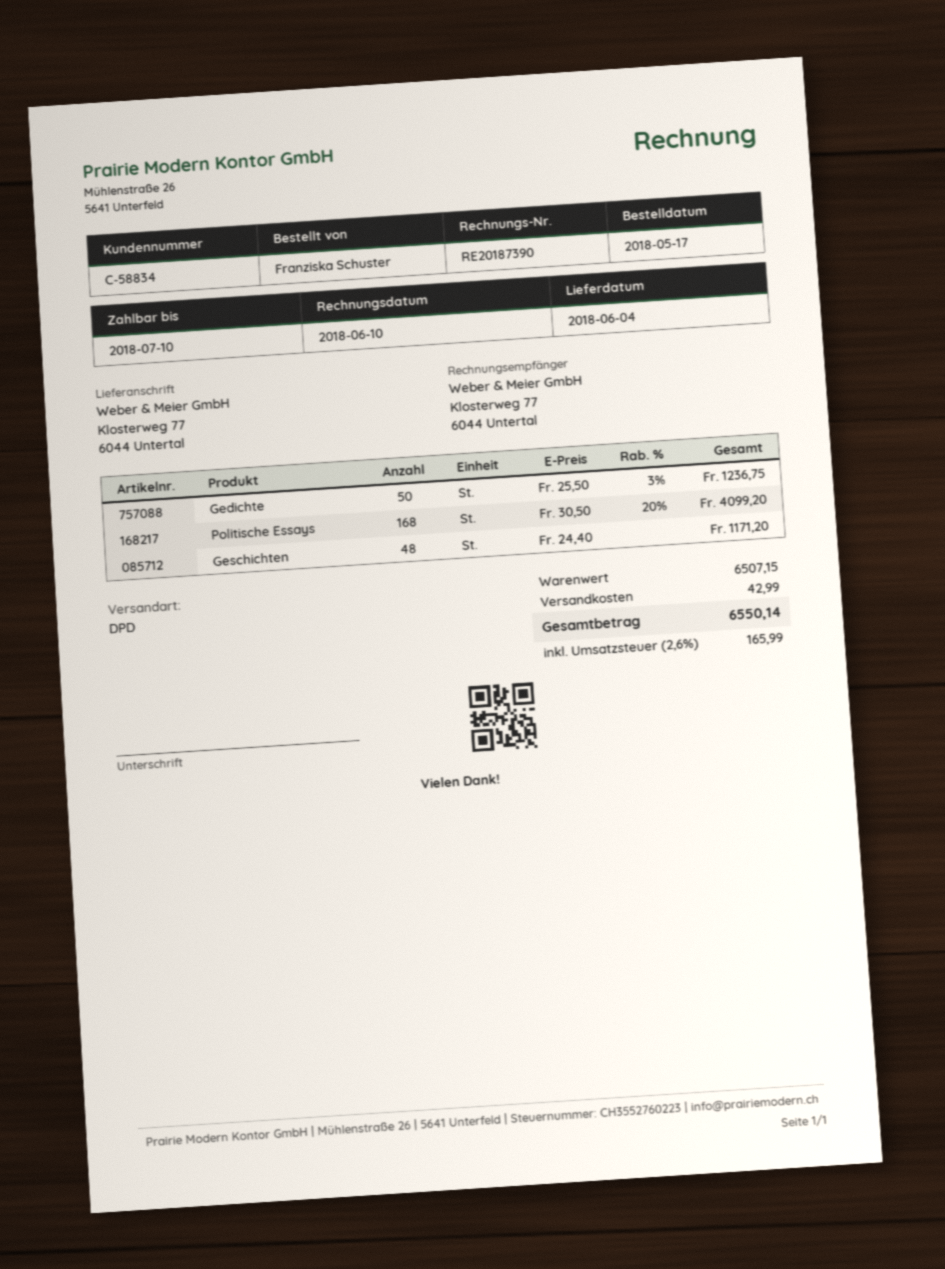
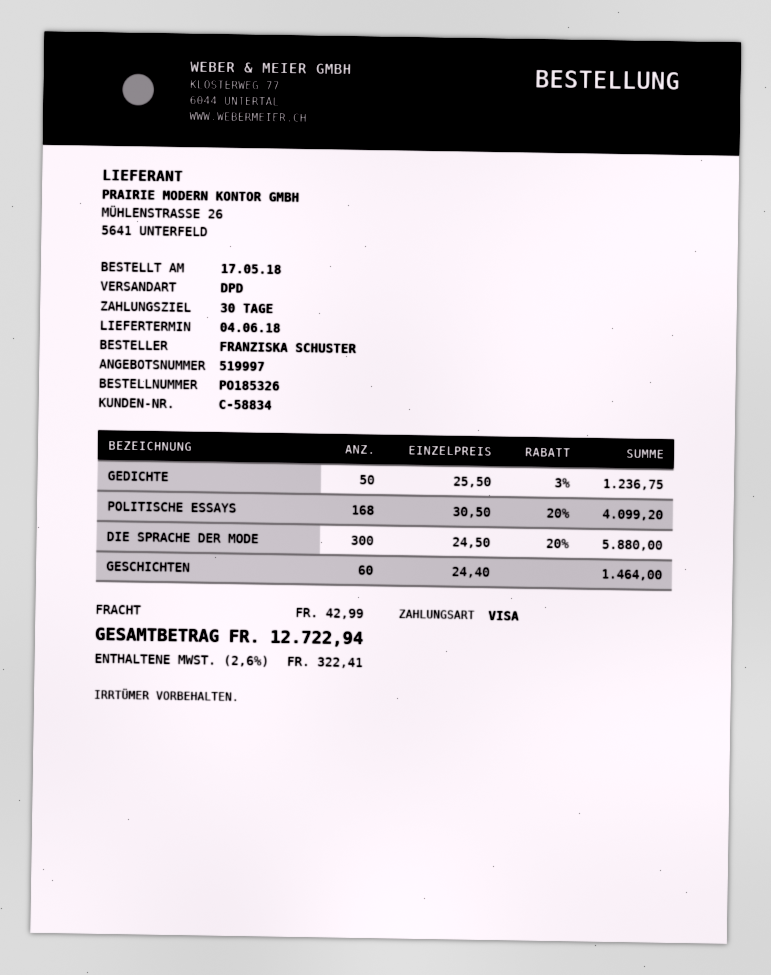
Geschichten: 48 x 24.40 = 1171.20 -> 60 x 24.40 = 1464.00
DIE SPRACHE DER MODE: none -> 300 x 24.50 - 20% = 5880.00
tax: 2.6% = 165.99 -> 2.6% = 322.41
total: 6550.14 -> 12722.94

